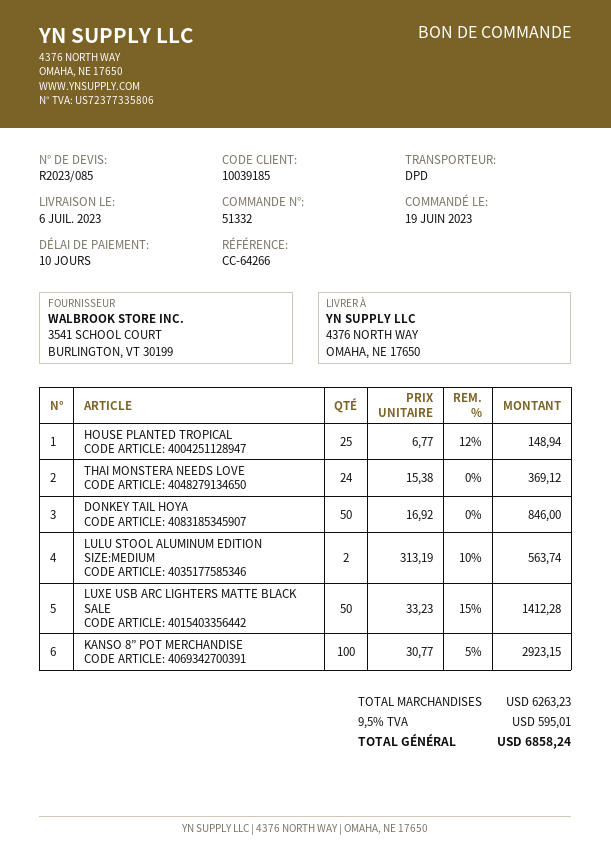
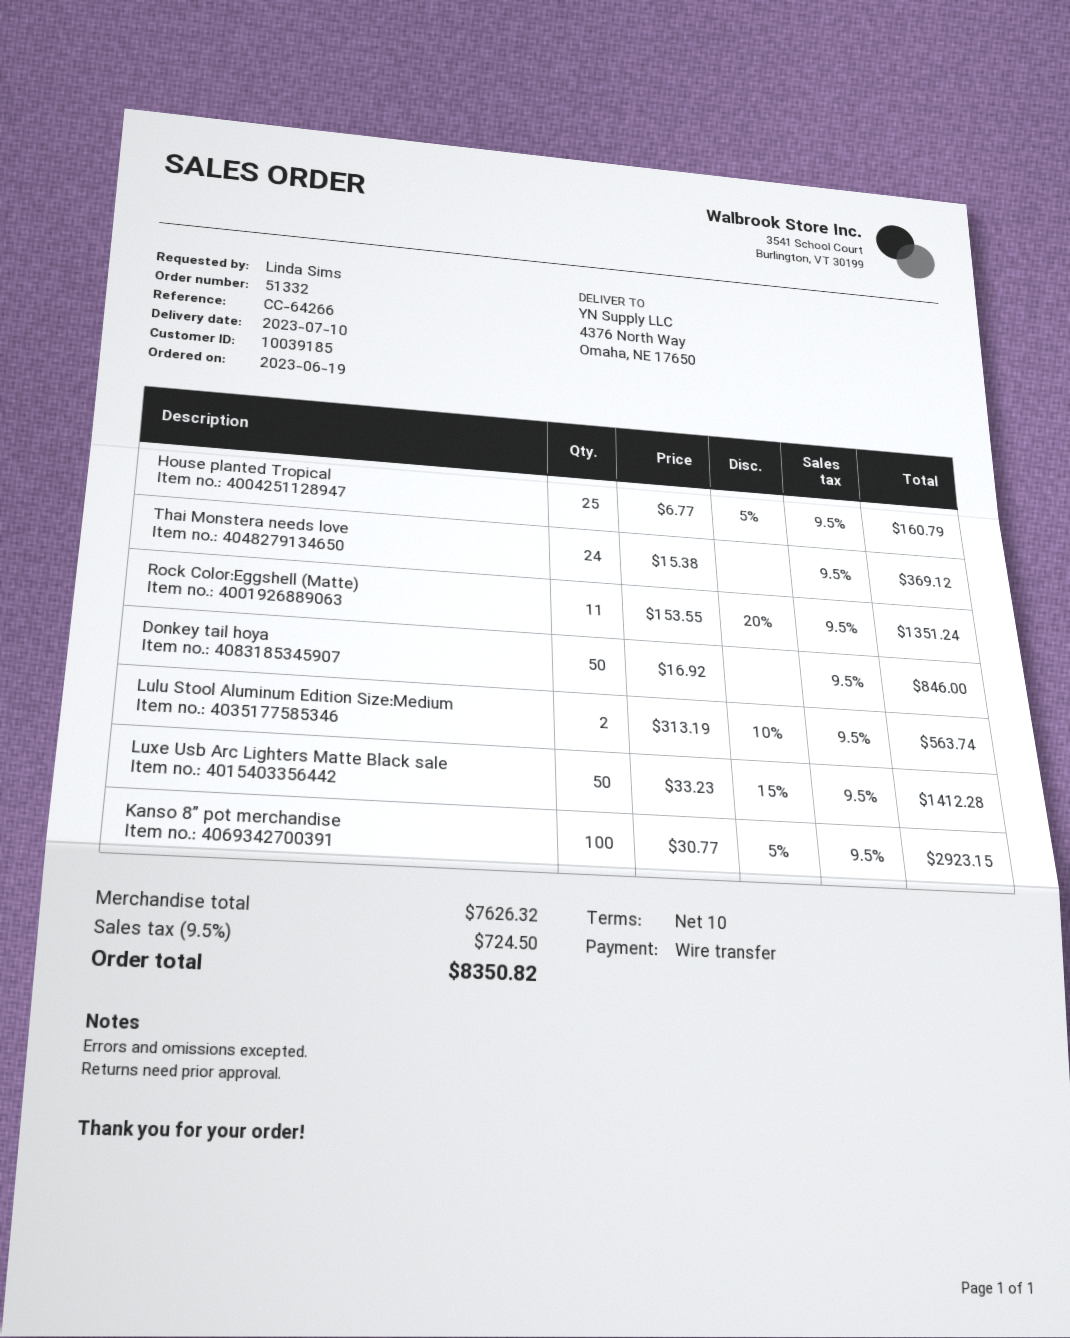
delivery date: 2023-07-06 -> 2023-07-10
HOUSE PLANTED TROPICAL: 25 x 6.77 - 12% = 148.94 -> 25 x 6.77 - 5% = 160.79
Rock Color:Eggshell (Matte): none -> 11 x 153.55 - 20% = 1351.24
subtotal: 6263.23 -> 7626.32
tax: 9.5% = 595.01 -> 9.5% = 724.50
total: 6858.24 -> 8350.82

